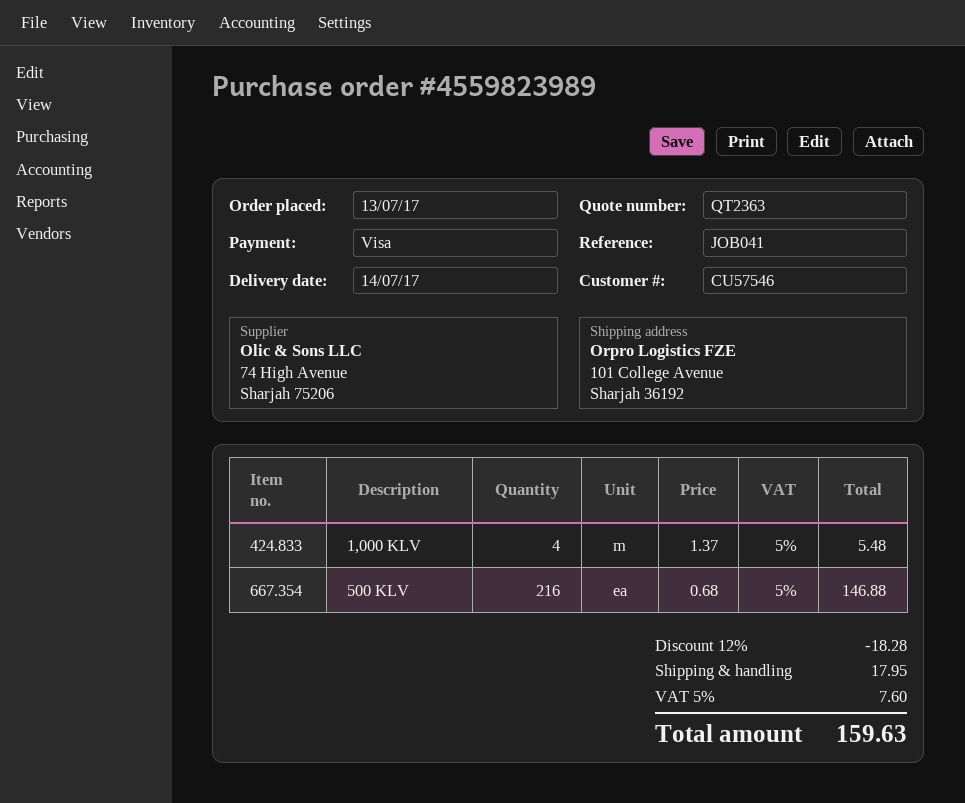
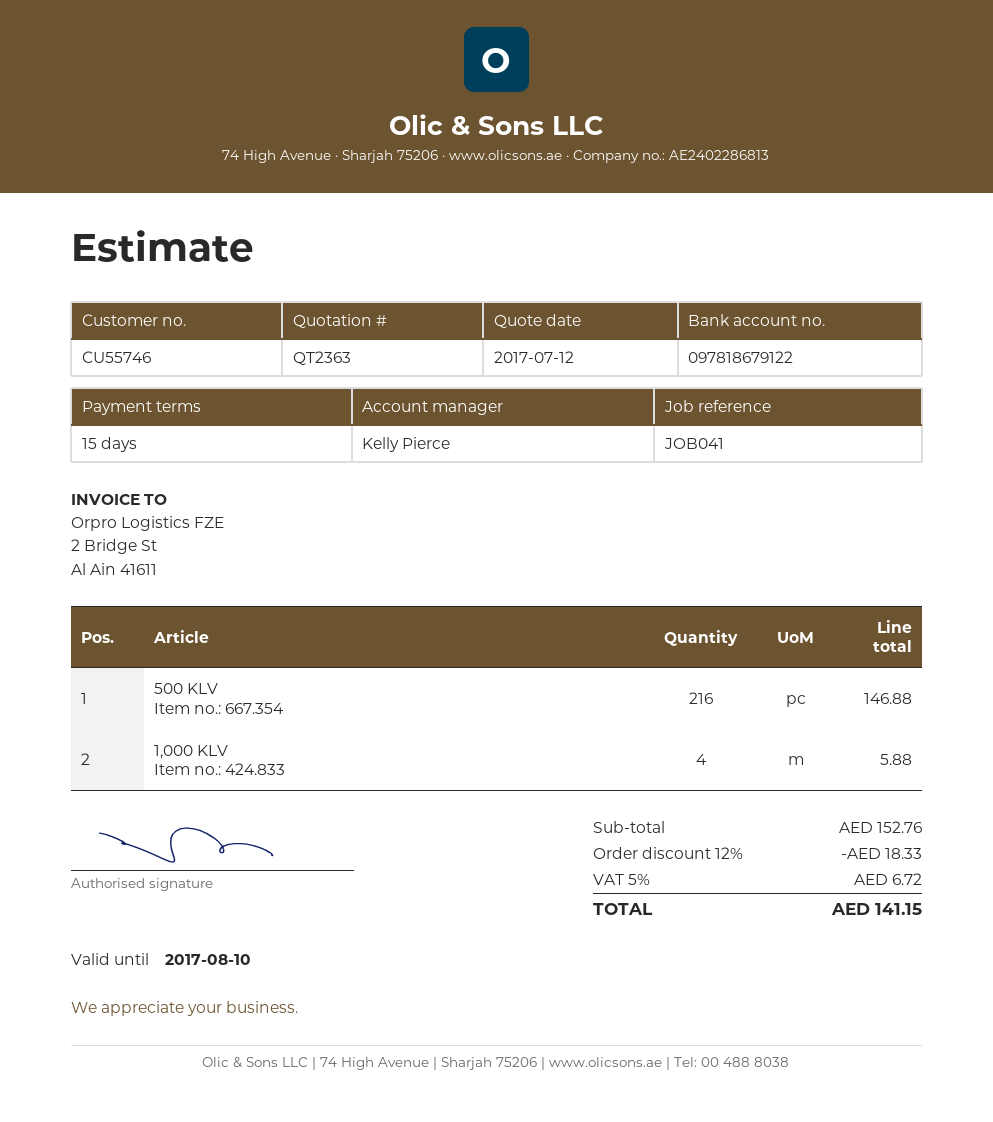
customer number: CU57546 -> CU55746
1,000 KLV: 4 for 5.48 -> 4 for 5.88
discount: 12% = 18.28 -> 12% = 18.33
shipping: 17.95 -> none
tax: 5% = 7.60 -> 5% = 6.72
total: 159.63 -> 141.15

